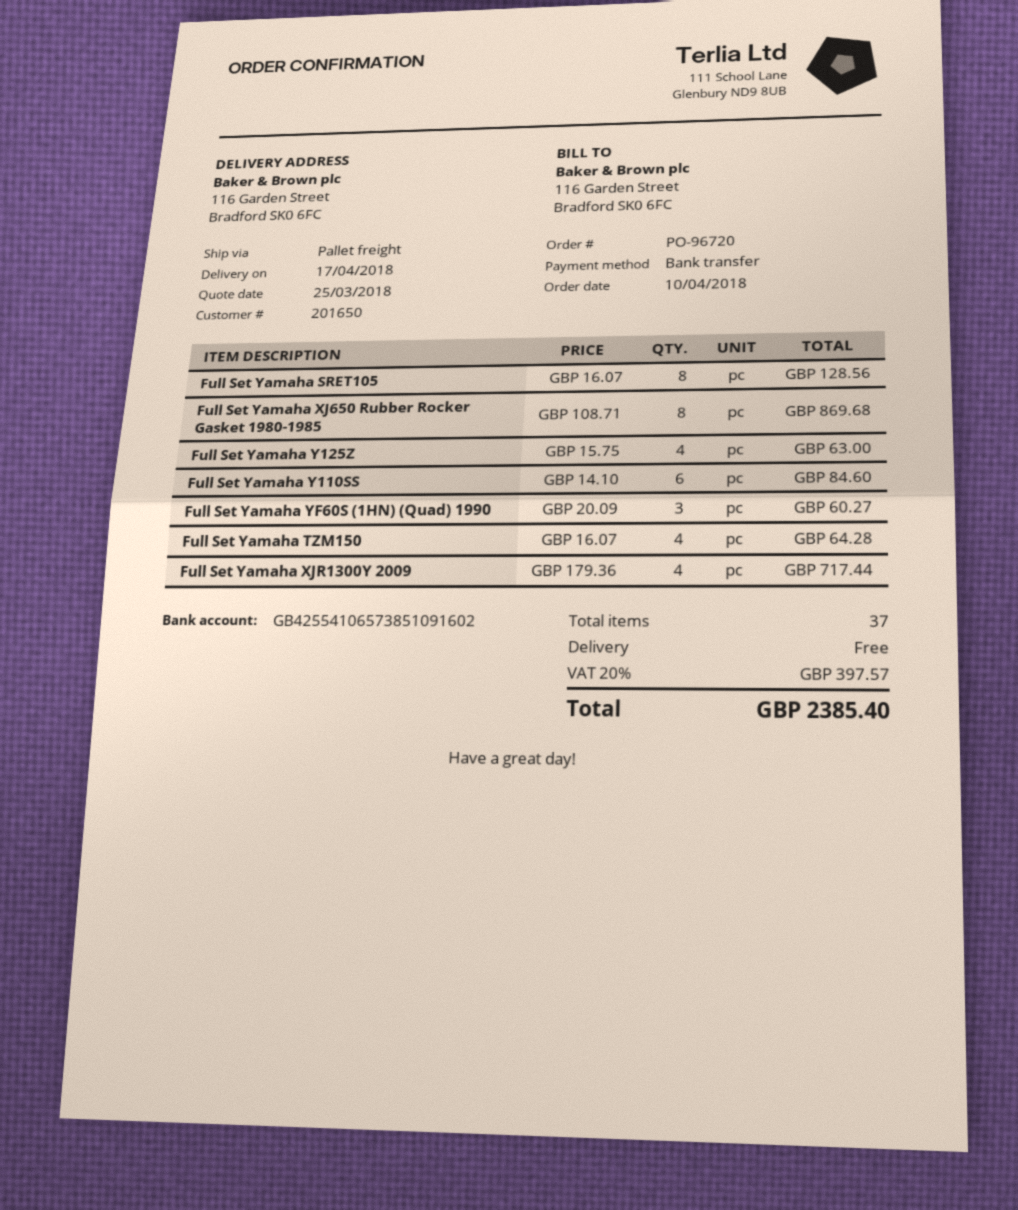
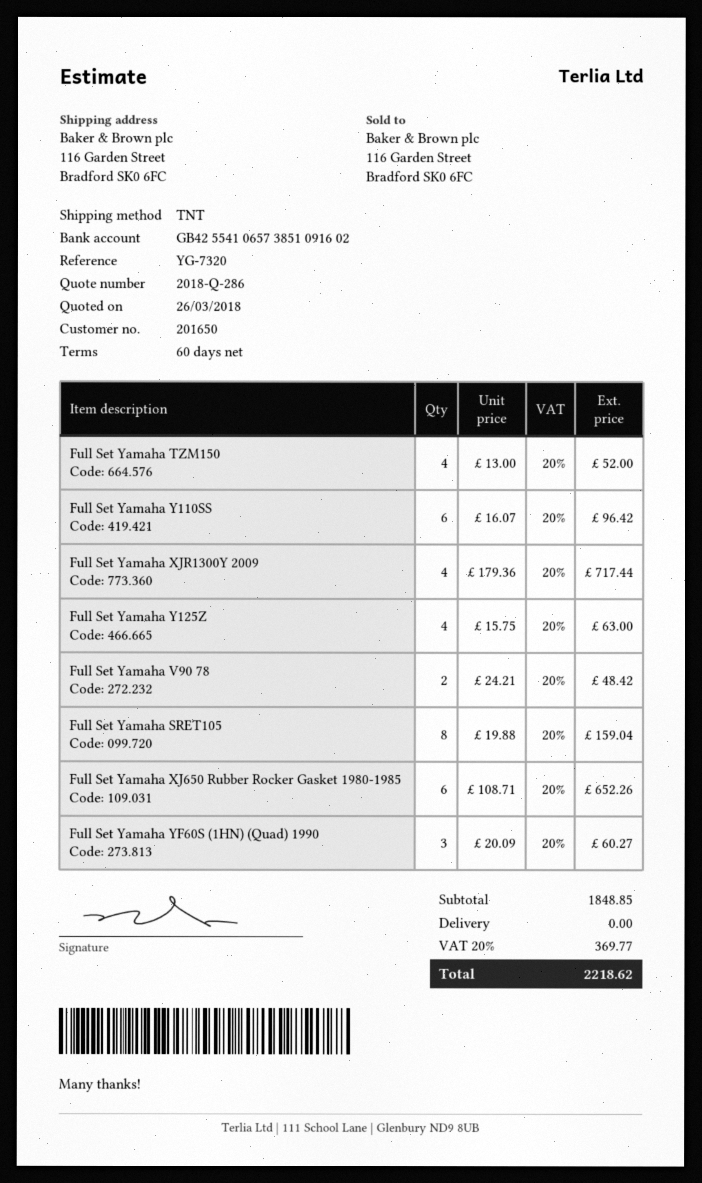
quote date: 2018-03-25 -> 2018-03-26
shipping method: pallet freight -> TNT
Full Set Yamaha SRET105: 8 x 16.07 = 128.56 -> 8 x 19.88 = 159.04
Full Set Yamaha XJ650 Rubber Rocker Gasket 1980-1985: 8 x 108.71 = 869.68 -> 6 x 108.71 = 652.26
Full Set Yamaha Y110SS: 6 x 14.10 = 84.60 -> 6 x 16.07 = 96.42
Full Set Yamaha TZM150: 4 x 16.07 = 64.28 -> 4 x 13.00 = 52.00
Full Set Yamaha V90 78: none -> 2 x 24.21 = 48.42
tax: 20% = 397.57 -> 20% = 369.77
total: 2385.40 -> 2218.62

